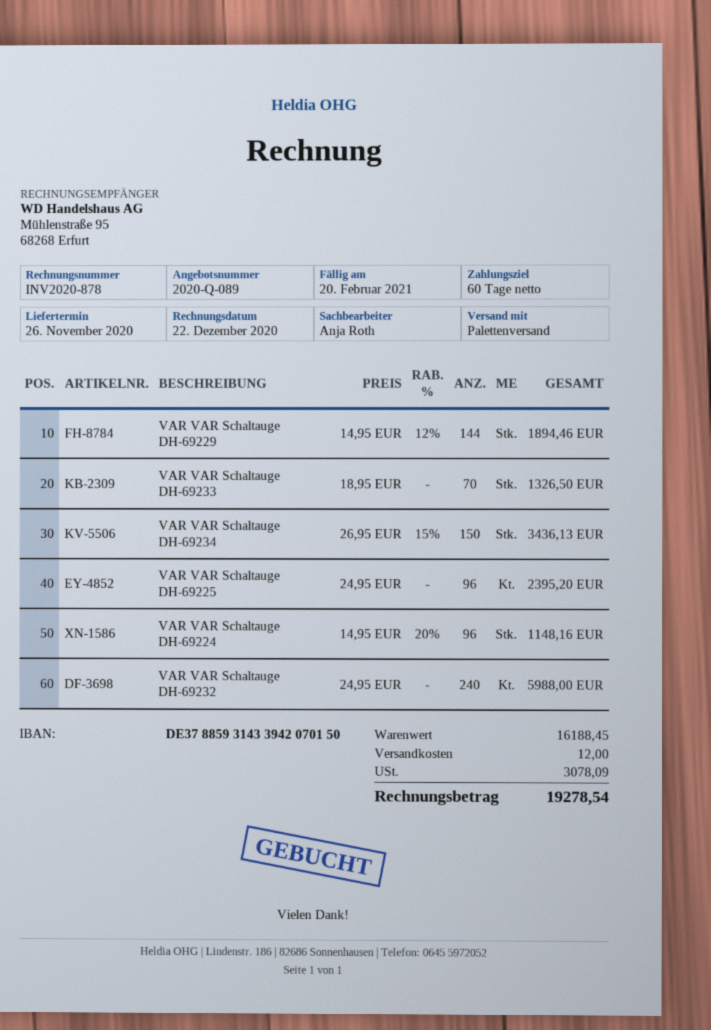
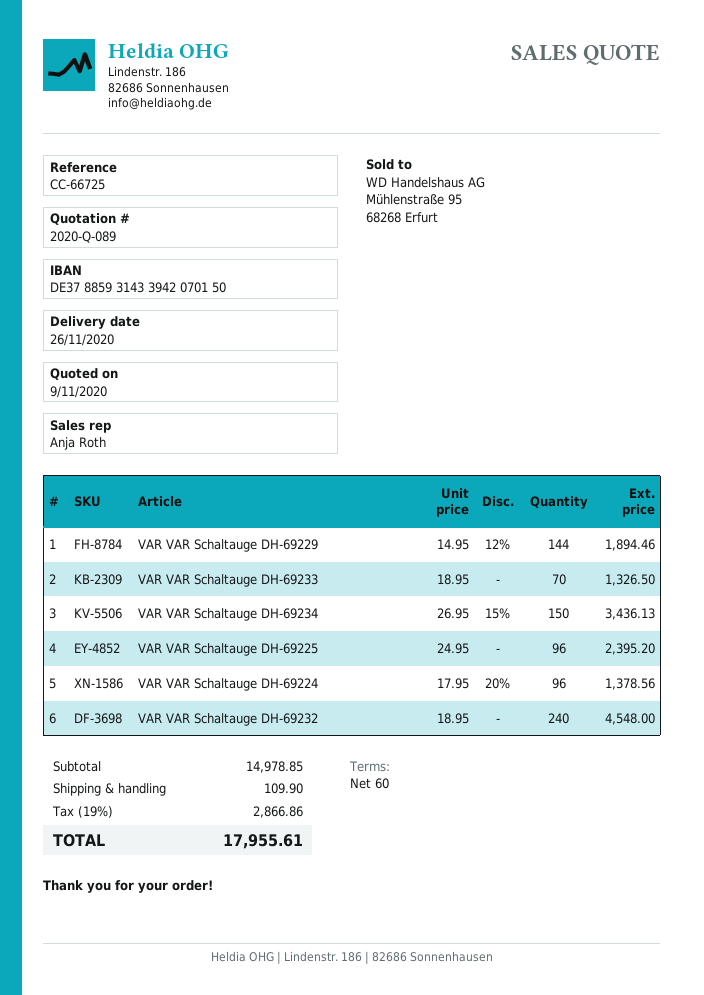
VAR VAR Schaltauge DH-69224: 96 x 14.95 - 20% = 1148.16 -> 96 x 17.95 - 20% = 1378.56
VAR VAR Schaltauge DH-69232: 240 x 24.95 = 5988.00 -> 240 x 18.95 = 4548.00
subtotal: 16188.45 -> 14978.85
shipping: 12.00 -> 109.90
tax: 3078.09 -> 2866.86
total: 19278.54 -> 17955.61

